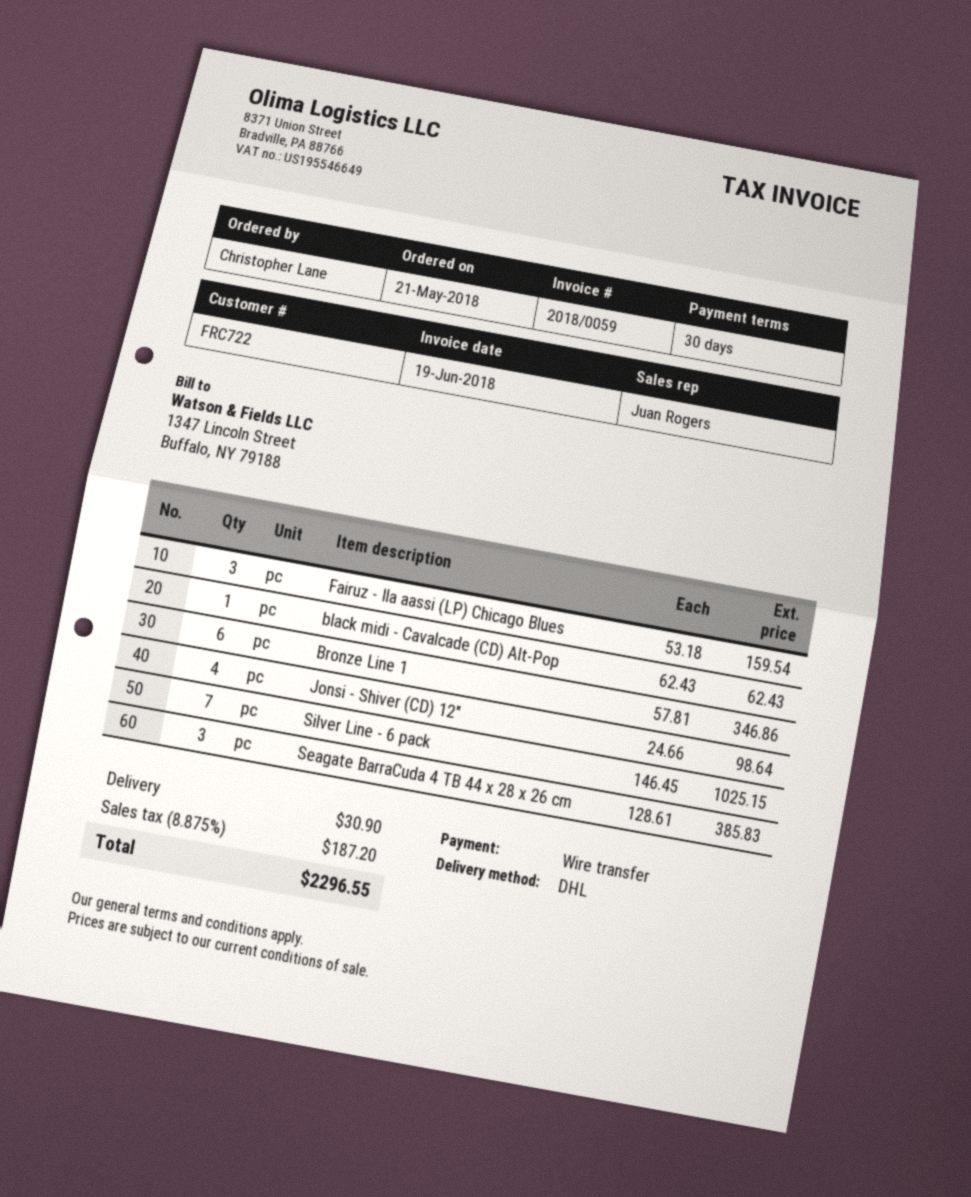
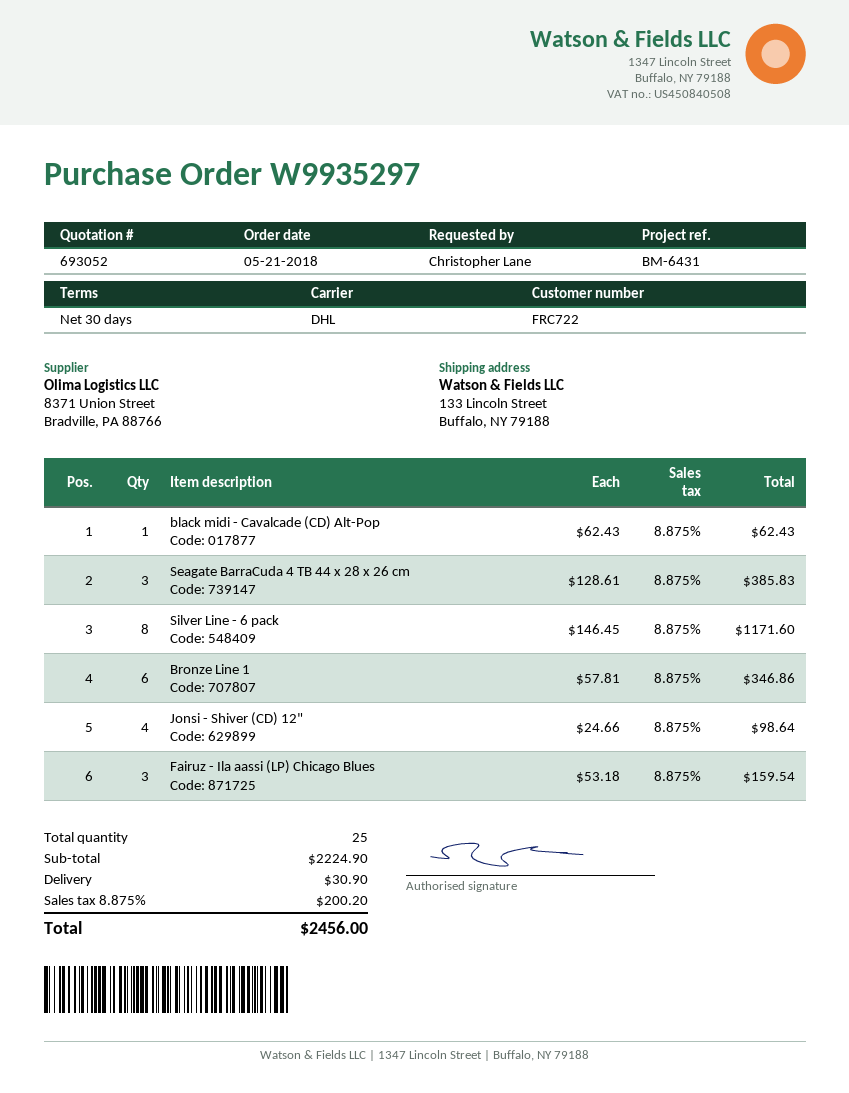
Silver Line - 6 pack: 7 x 146.45 = 1025.15 -> 8 x 146.45 = 1171.60
tax: 8.875% = 187.20 -> 8.875% = 200.20
total: 2296.55 -> 2456.00

